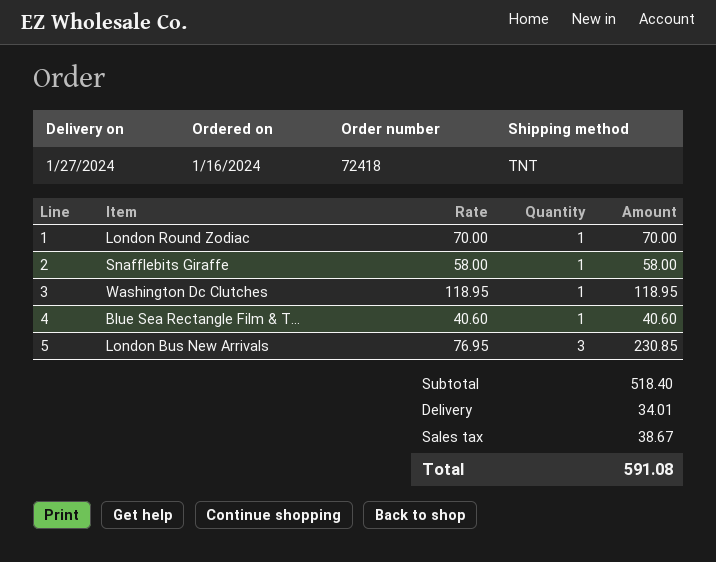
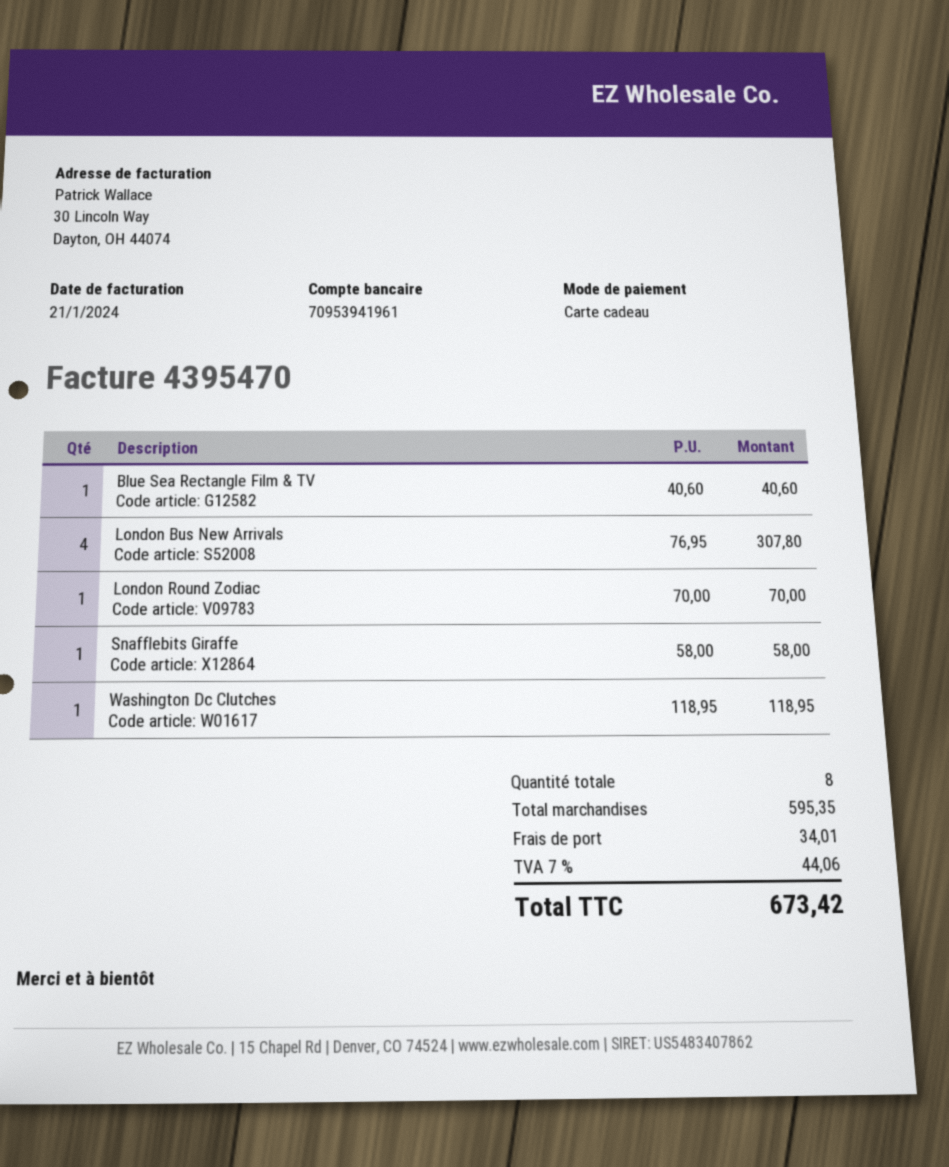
London Bus New Arrivals: 3 x 76.95 = 230.85 -> 4 x 76.95 = 307.80
subtotal: 518.40 -> 595.35
tax: 38.67 -> 44.06
total: 591.08 -> 673.42

